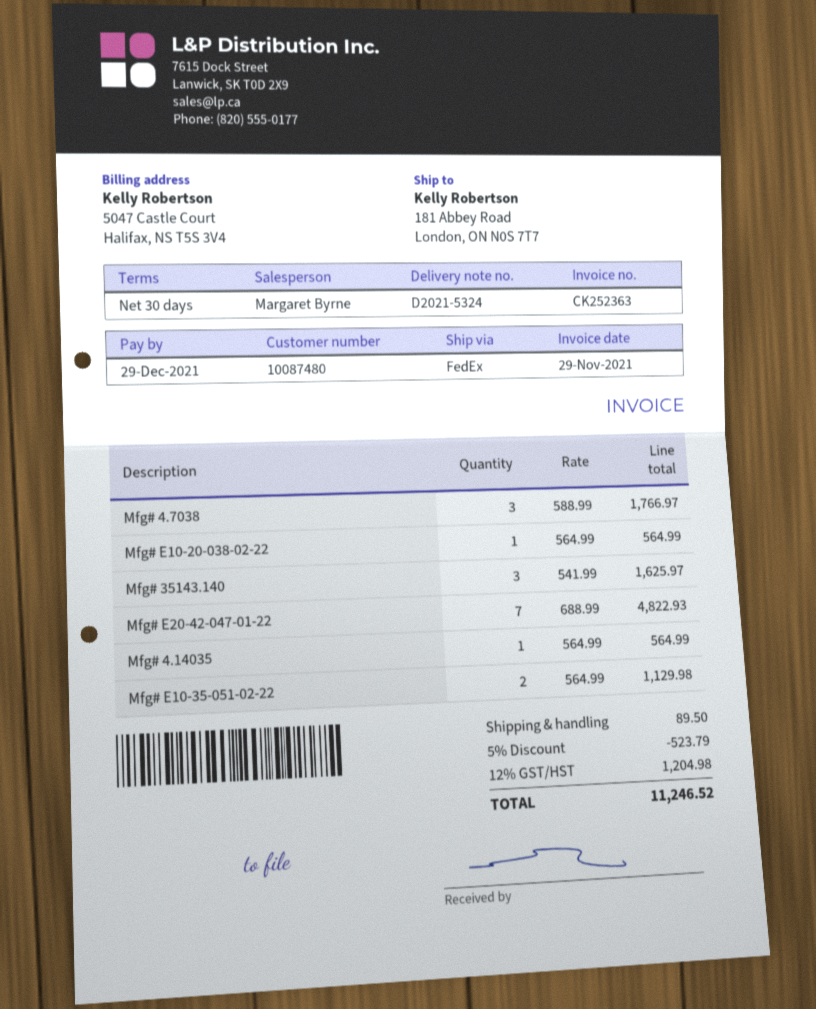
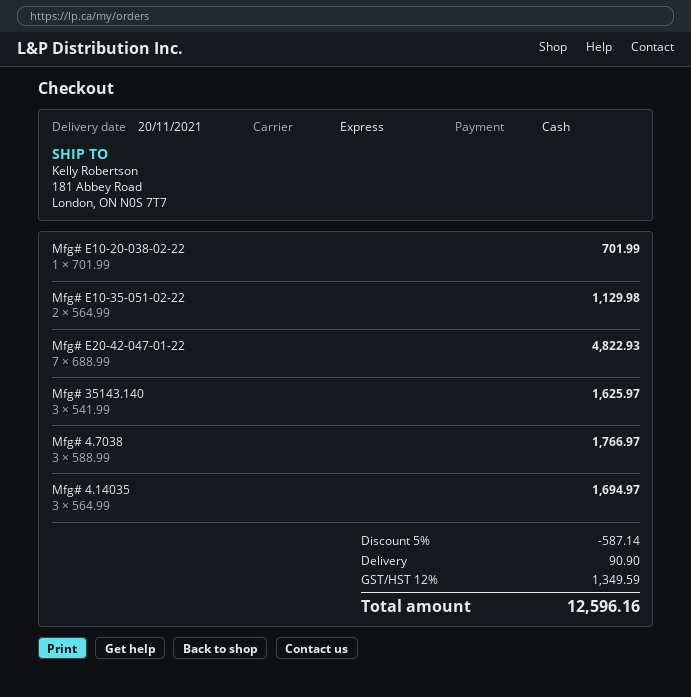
shipping method: FedEx -> express
Mfg# E10-20-038-02-22: 1 x 564.99 = 564.99 -> 1 x 701.99 = 701.99
Mfg# 4.14035: 1 x 564.99 = 564.99 -> 3 x 564.99 = 1694.97
discount: 5% = 523.79 -> 5% = 587.14
shipping: 89.50 -> 90.90
tax: 12% = 1204.98 -> 12% = 1349.59
total: 11246.52 -> 12596.16

